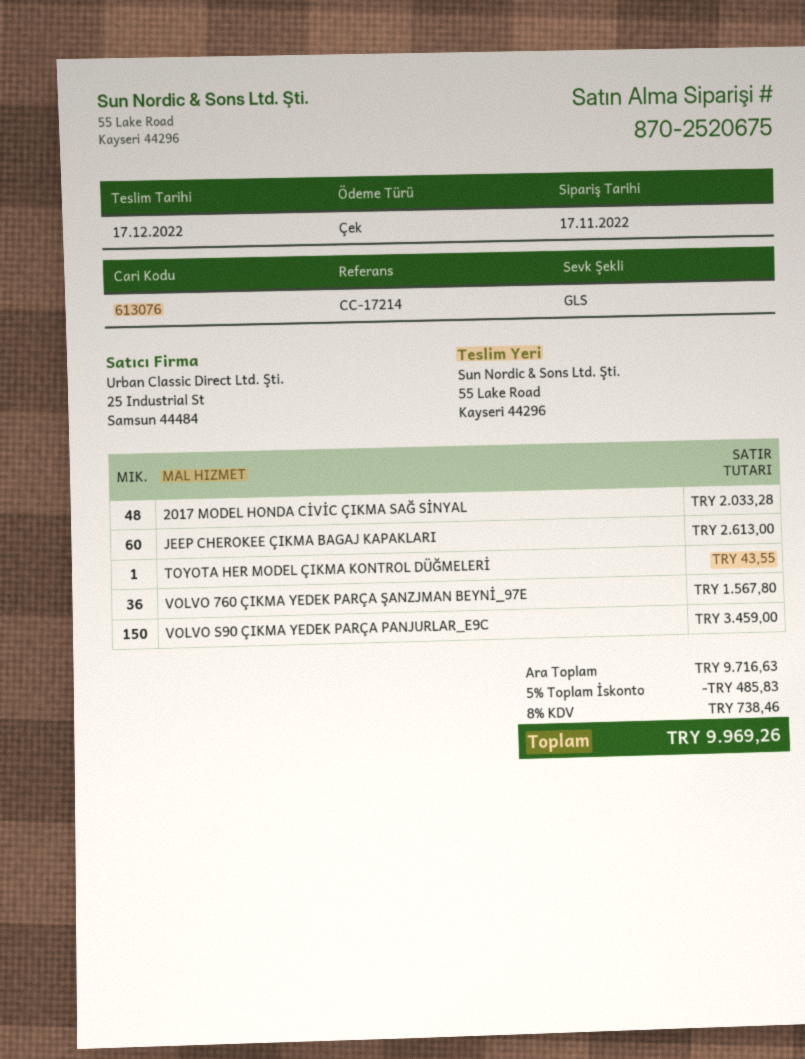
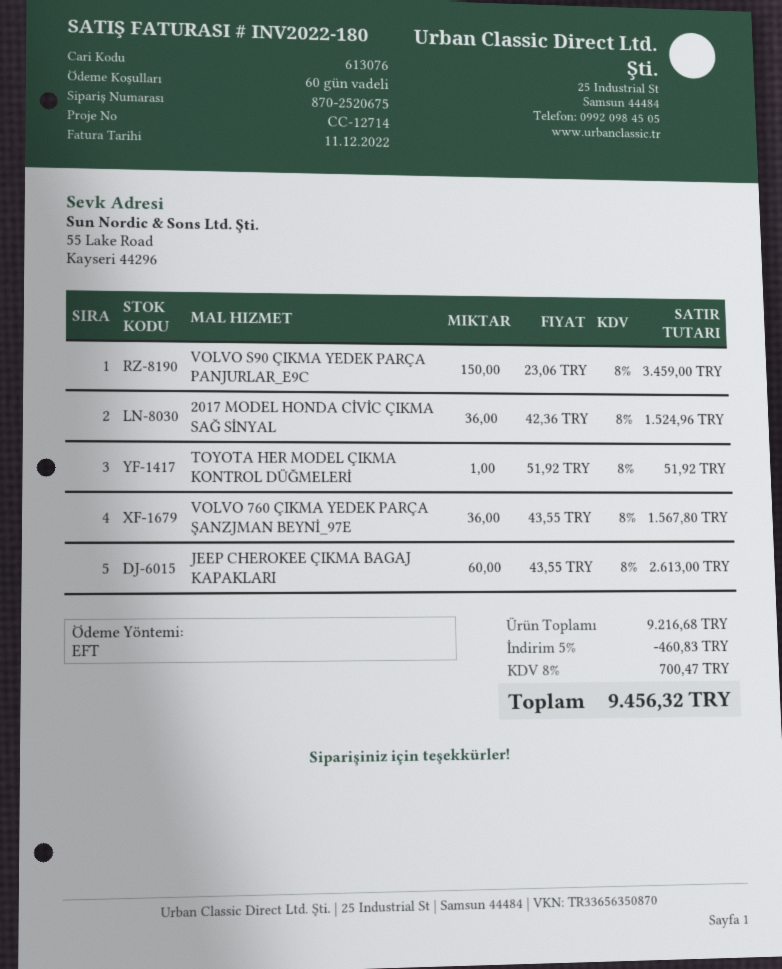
reference: CC-17214 -> CC-12714
payment method: cheque -> bank transfer
2017 MODEL HONDA CİVİC ÇIKMA SAĞ SİNYAL: 48 for 2033.28 -> 36 for 1524.96
TOYOTA HER MODEL ÇIKMA KONTROL DÜĞMELERİ: 1 for 43.55 -> 1 for 51.92
subtotal: 9716.63 -> 9216.68
discount: 5% = 485.83 -> 5% = 460.83
tax: 8% = 738.46 -> 8% = 700.47
total: 9969.26 -> 9456.32

